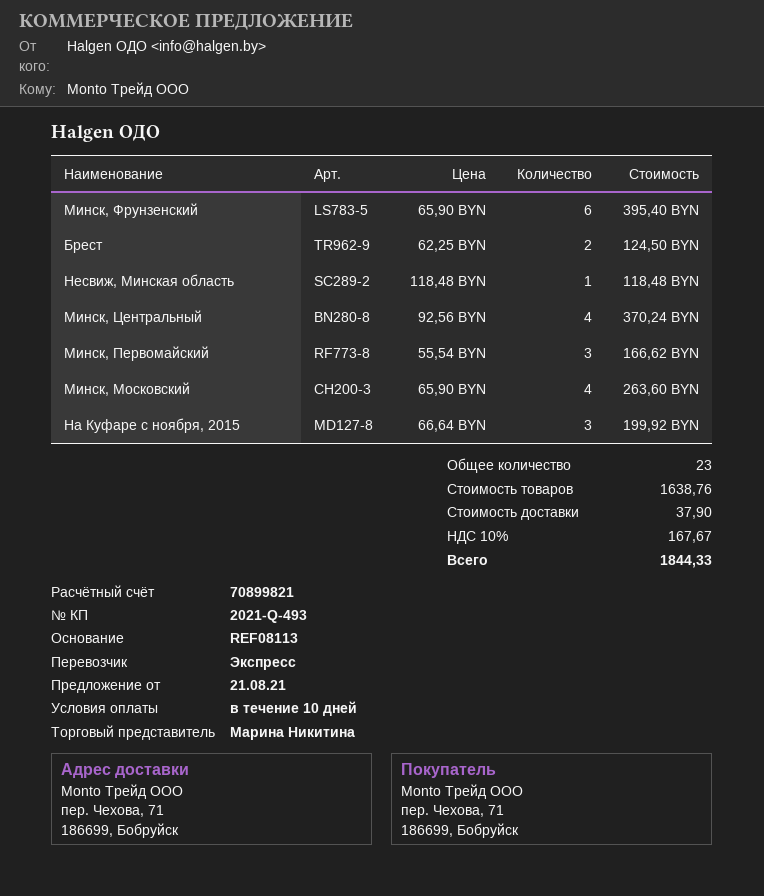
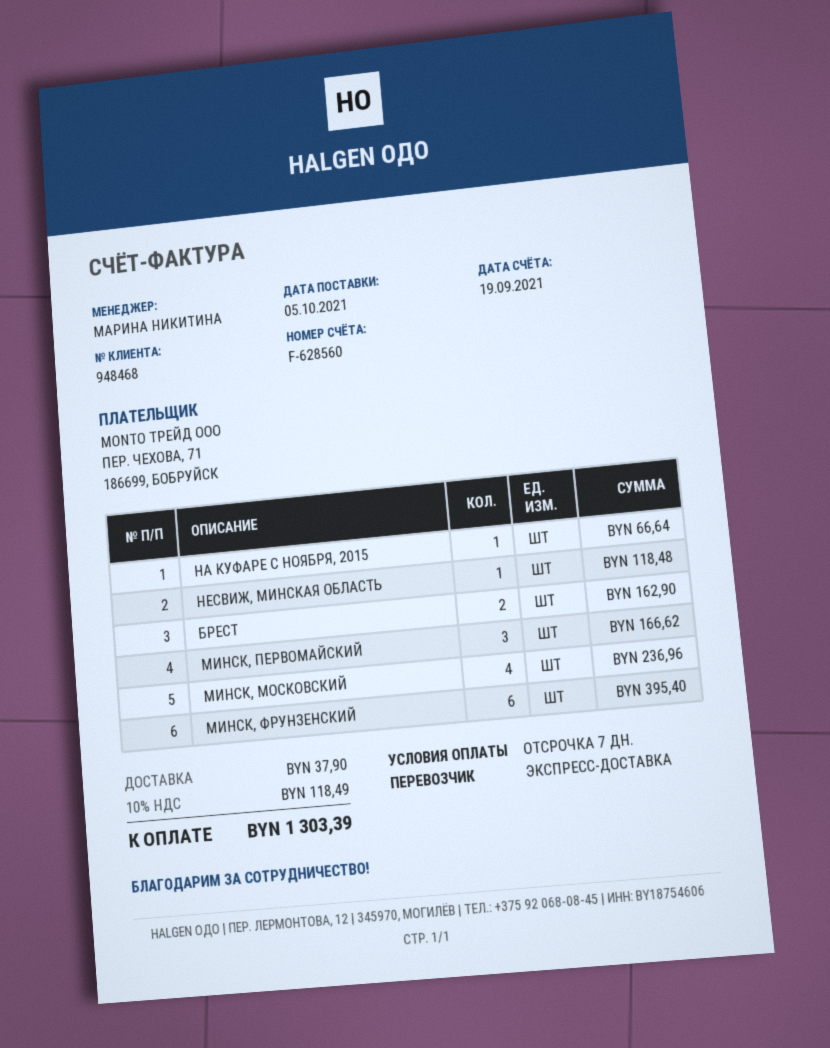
payment terms: 10 days -> 7 days
Брест: 2 for 124.50 -> 2 for 162.90
Минск, Центральный: 4 for 370.24 -> none
Минск, Московский: 4 for 263.60 -> 4 for 236.96
На Куфаре с ноября, 2015: 3 for 199.92 -> 1 for 66.64
tax: 10% = 167.67 -> 10% = 118.49
total: 1844.33 -> 1303.39

